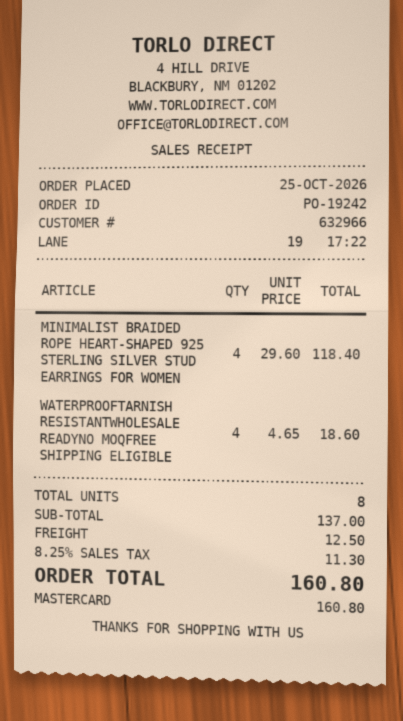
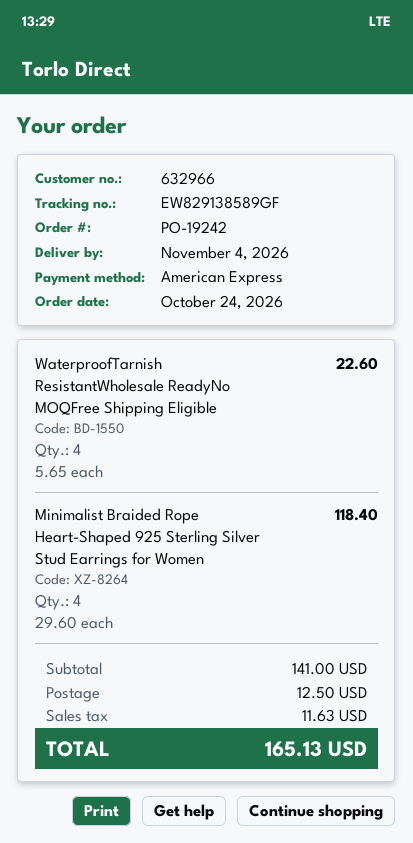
order date: 2026-10-25 -> 2026-10-24
payment method: Mastercard -> American Express
WATERPROOFTARNISH RESISTANTWHOLESALE READYNO MOQFREE SHIPPING ELIGIBLE: 4 x 4.65 = 18.60 -> 4 x 5.65 = 22.60
subtotal: 137.00 -> 141.00
tax: 11.30 -> 11.63
total: 160.80 -> 165.13

